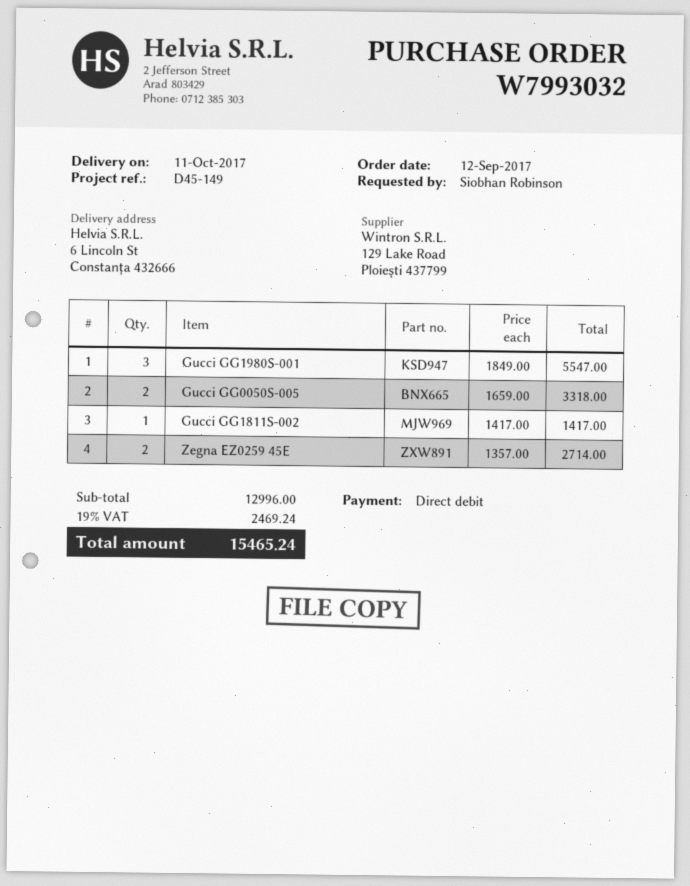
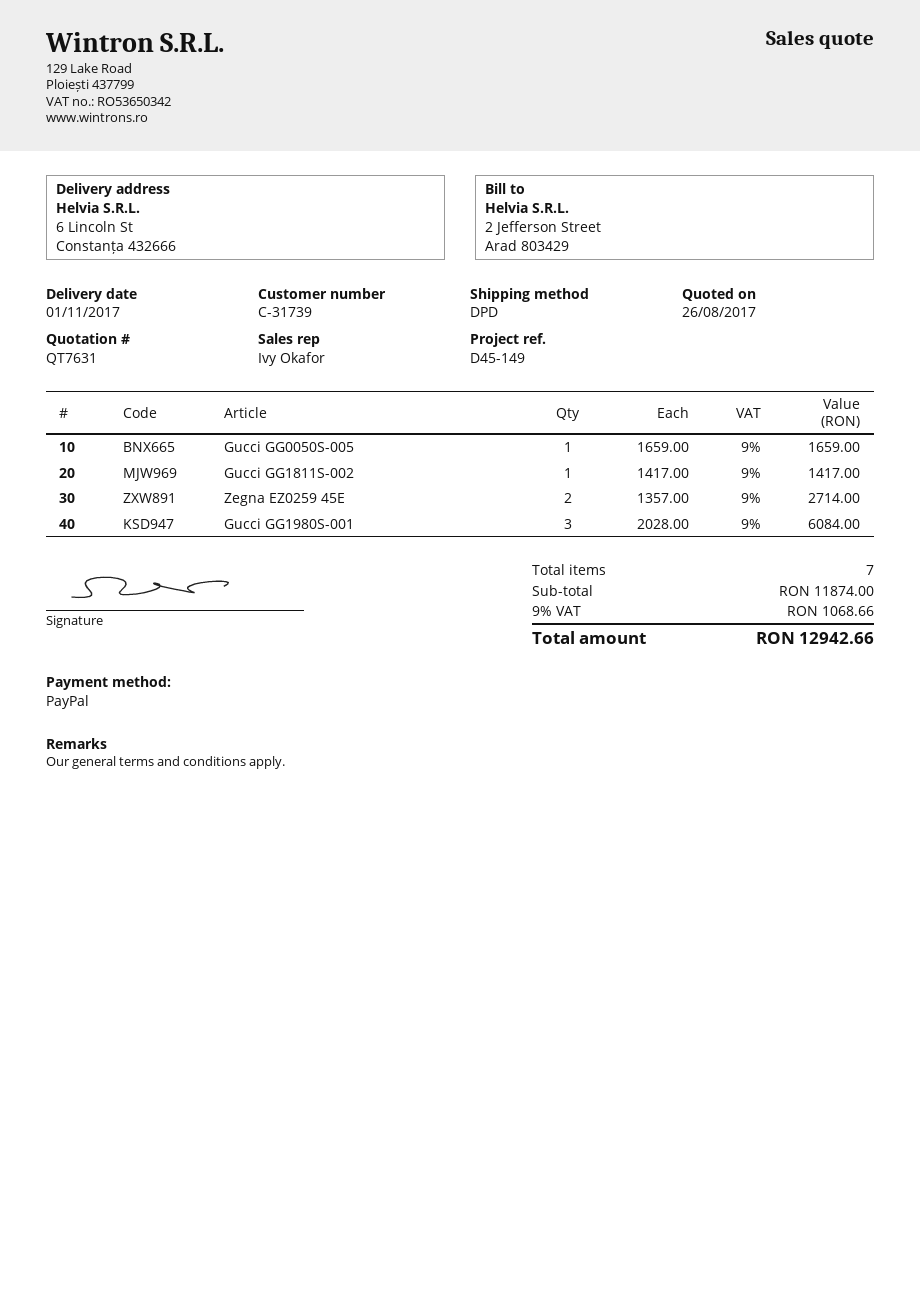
delivery date: 2017-10-11 -> 2017-11-01
payment method: direct debit -> PayPal
Gucci GG1980S-001: 3 x 1849.00 = 5547.00 -> 3 x 2028.00 = 6084.00
Gucci GG0050S-005: 2 x 1659.00 = 3318.00 -> 1 x 1659.00 = 1659.00
subtotal: 12996.00 -> 11874.00
tax: 19% = 2469.24 -> 9% = 1068.66
total: 15465.24 -> 12942.66

